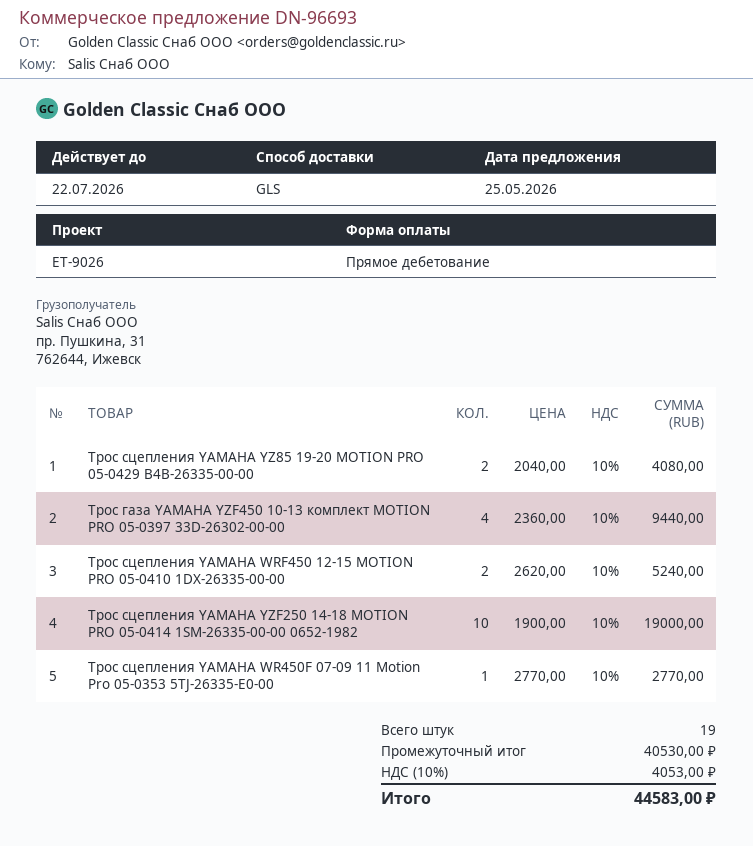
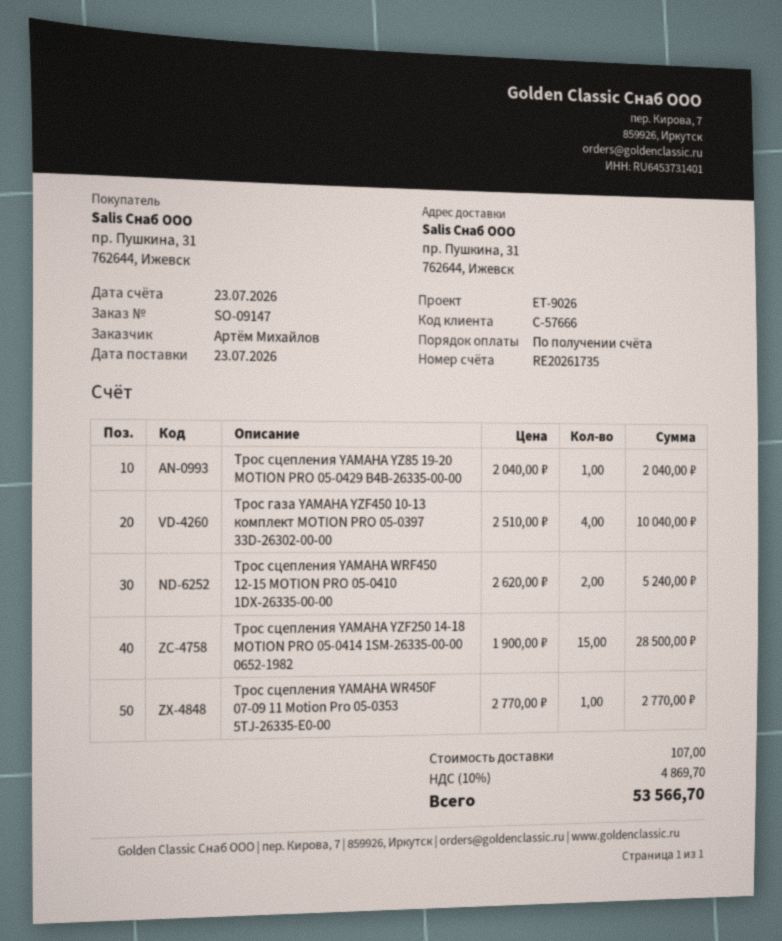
Трос сцепления YAMAHA YZ85 19-20 MOTION PRO 05-0429 B4B-26335-00-00: 2 x 2040.00 = 4080.00 -> 1 x 2040.00 = 2040.00
Трос газа YAMAHA YZF450 10-13 комплект MOTION PRO 05-0397 33D-26302-00-00: 4 x 2360.00 = 9440.00 -> 4 x 2510.00 = 10040.00
Трос сцепления YAMAHA YZF250 14-18 MOTION PRO 05-0414 1SM-26335-00-00 0652-1982: 10 x 1900.00 = 19000.00 -> 15 x 1900.00 = 28500.00
shipping: none -> 107.00
tax: 10% = 4053.00 -> 10% = 4869.70
total: 44583.00 -> 53566.70

